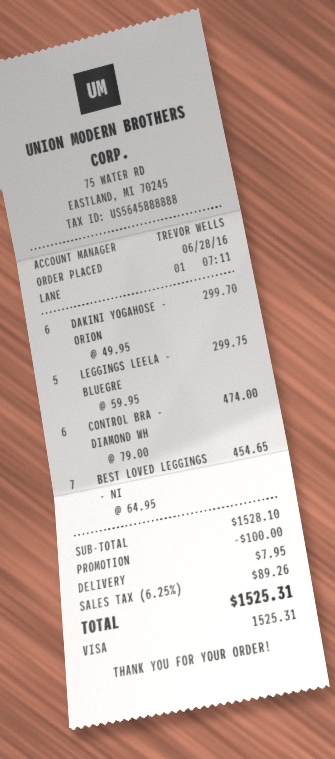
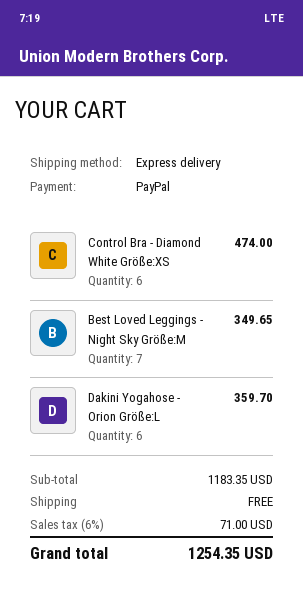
payment method: Visa -> PayPal
DAKINI YOGAHOSE - ORION: 6 for 299.70 -> 6 for 359.70
LEGGINGS LEELA - BLUEGRE: 5 for 299.75 -> none
BEST LOVED LEGGINGS - NI: 7 for 454.65 -> 7 for 349.65
subtotal: 1528.10 -> 1183.35
discount: 100.00 -> none
shipping: 7.95 -> 0.00
tax: 6.25% = 89.26 -> 6% = 71.00
total: 1525.31 -> 1254.35

